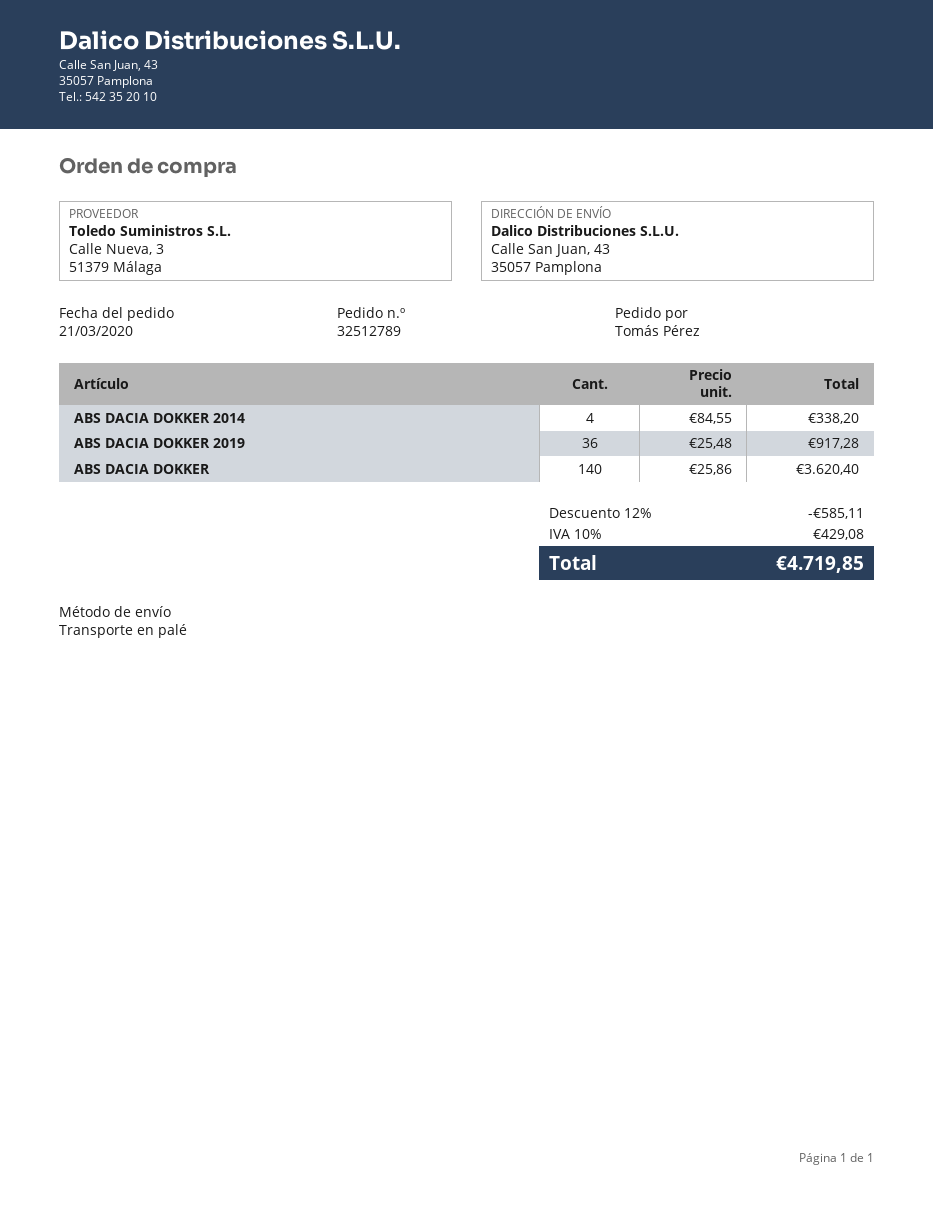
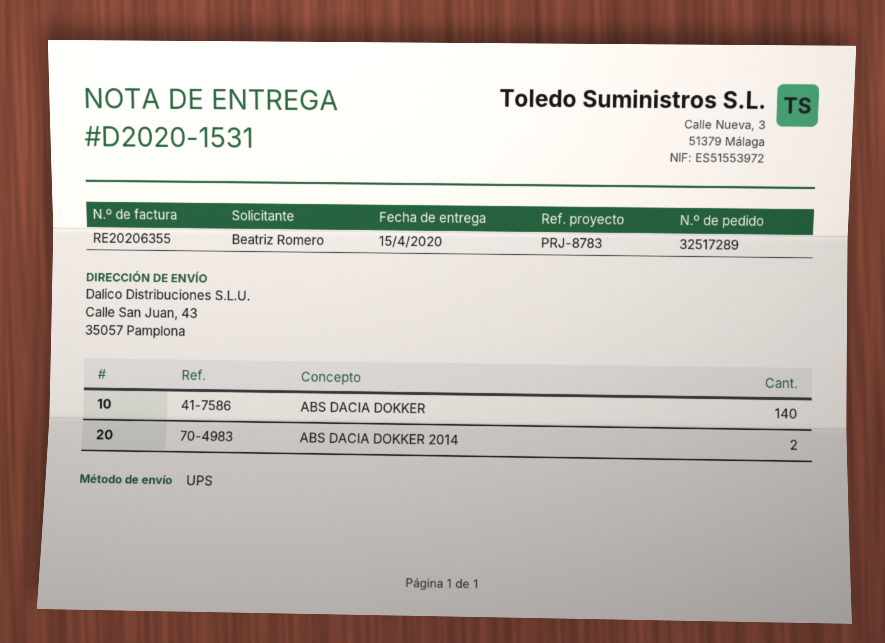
order number: 32512789 -> 32517289
ordered by: Tomás Pérez -> Beatriz Romero
shipping method: pallet freight -> UPS
ABS DACIA DOKKER 2014: 4 -> 2
ABS DACIA DOKKER 2019: 36 -> none

